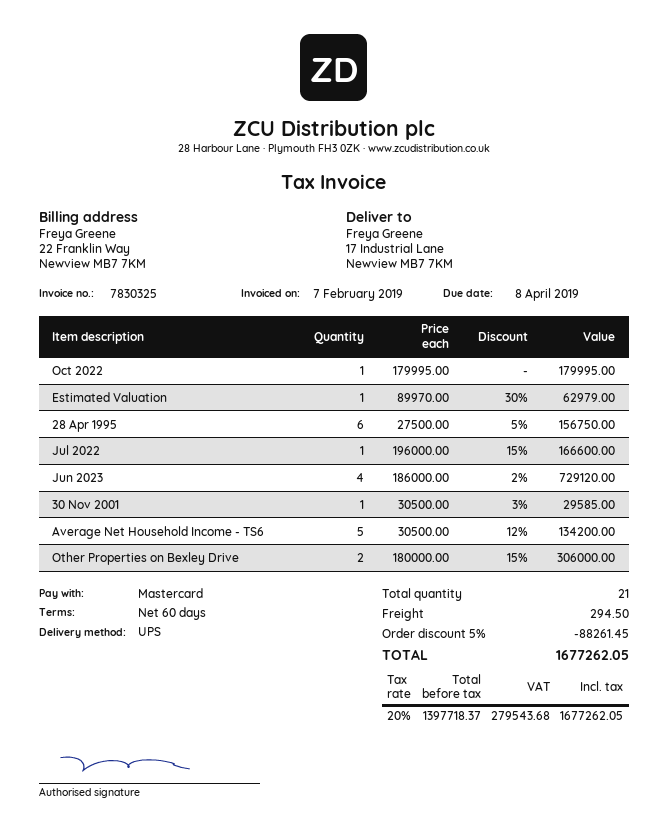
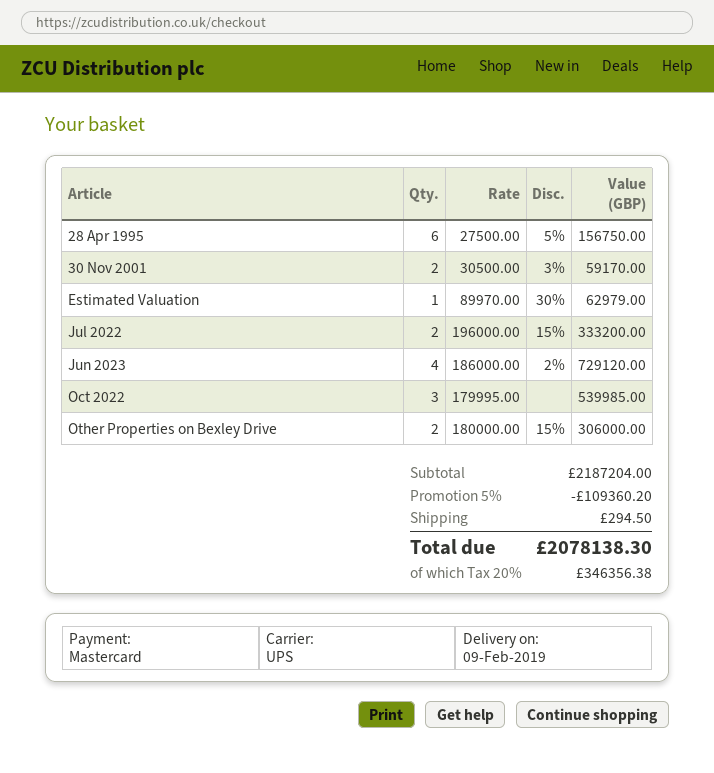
Oct 2022: 1 x 179995.00 = 179995.00 -> 3 x 179995.00 = 539985.00
Jul 2022: 1 x 196000.00 - 15% = 166600.00 -> 2 x 196000.00 - 15% = 333200.00
30 Nov 2001: 1 x 30500.00 - 3% = 29585.00 -> 2 x 30500.00 - 3% = 59170.00
Average Net Household Income - TS6: 5 x 30500.00 - 12% = 134200.00 -> none
discount: 5% = 88261.45 -> 5% = 109360.20
tax: 20% = 279543.68 -> 20% = 346356.38
total: 1677262.05 -> 2078138.30

